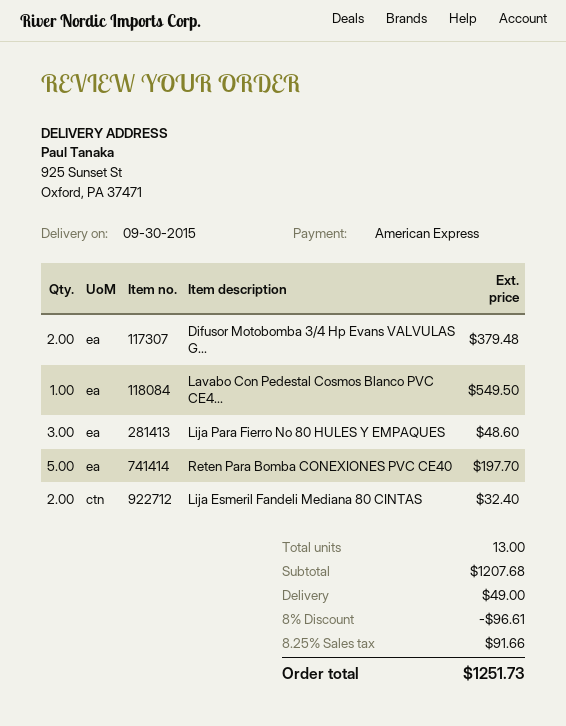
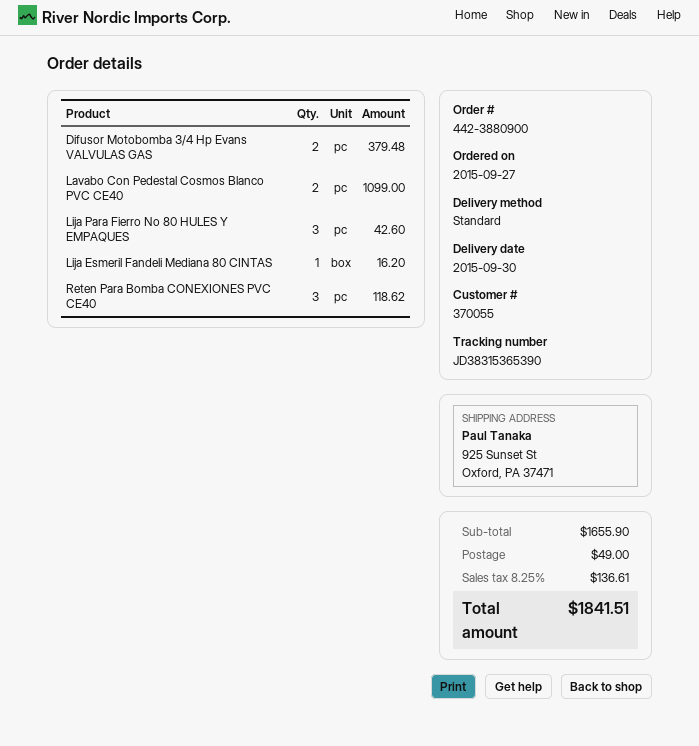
Lavabo Con Pedestal Cosmos Blanco PVC CE4...: 1 for 549.50 -> 2 for 1099.00
Lija Para Fierro No 80 HULES Y EMPAQUES: 3 for 48.60 -> 3 for 42.60
Reten Para Bomba CONEXIONES PVC CE40: 5 for 197.70 -> 3 for 118.62
Lija Esmeril Fandeli Mediana 80 CINTAS: 2 for 32.40 -> 1 for 16.20
subtotal: 1207.68 -> 1655.90
discount: 8% = 96.61 -> none
tax: 8.25% = 91.66 -> 8.25% = 136.61
total: 1251.73 -> 1841.51

